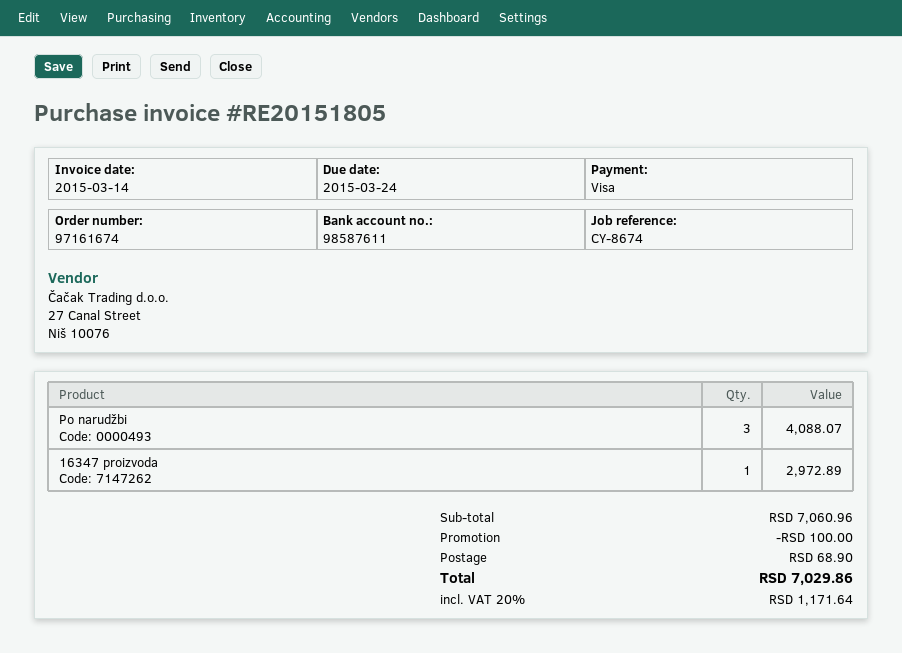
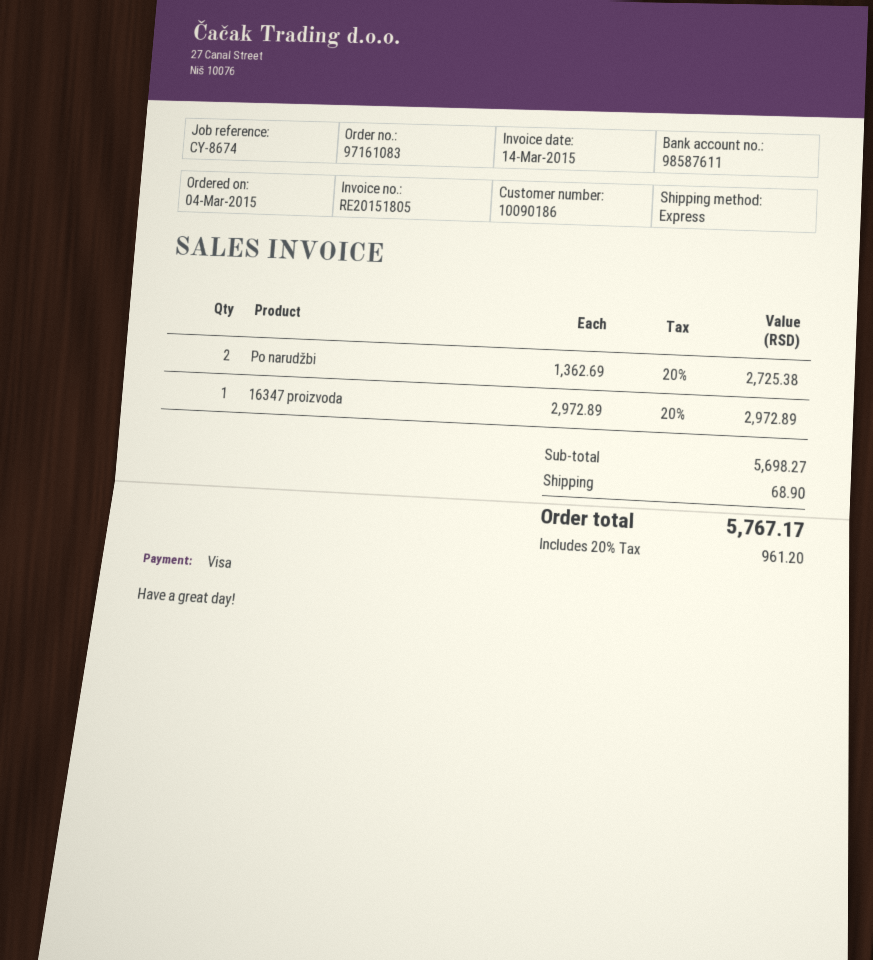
order number: 97161674 -> 97161083
Po narudžbi: 3 for 4088.07 -> 2 for 2725.38
subtotal: 7060.96 -> 5698.27
discount: 100.00 -> none
tax: 20% = 1171.64 -> 20% = 961.20
total: 7029.86 -> 5767.17

